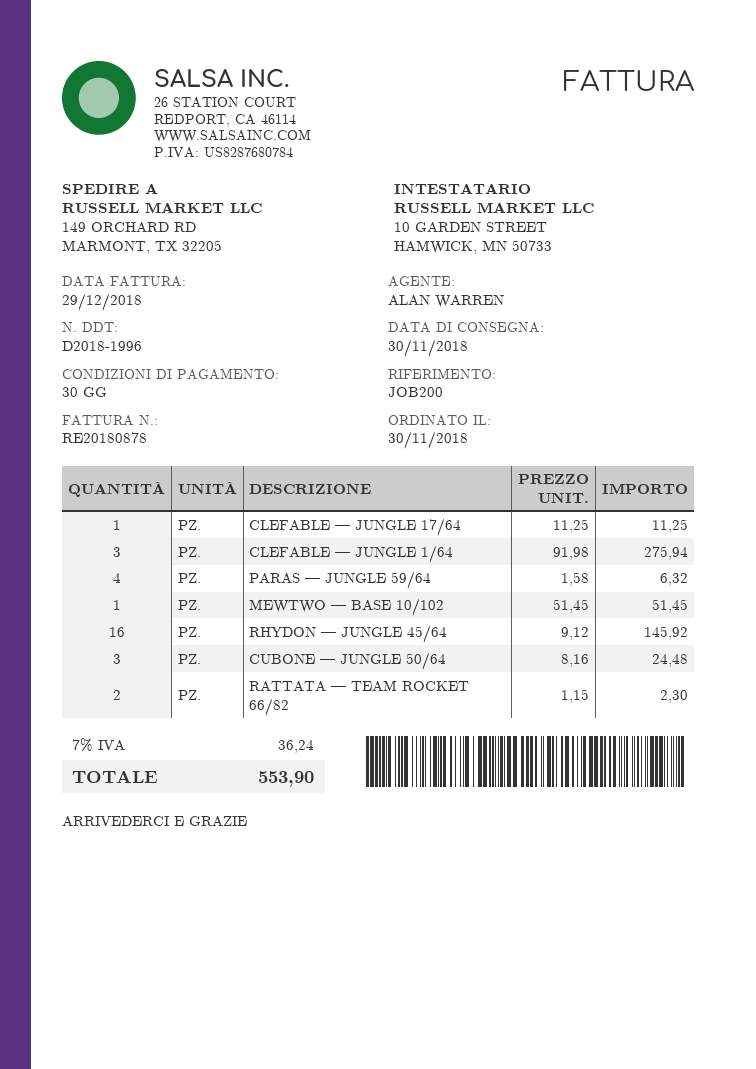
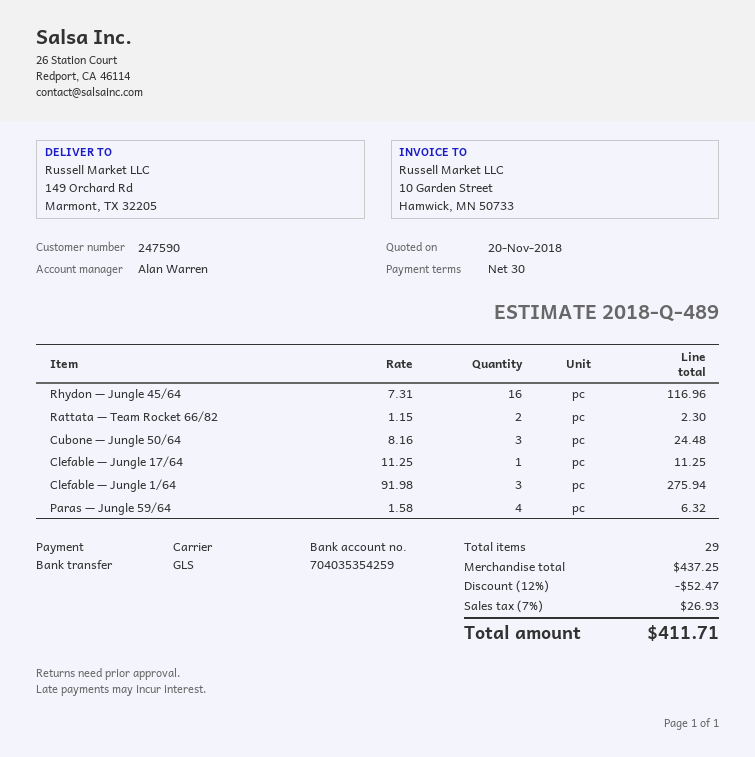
MEWTWO — BASE 10/102: 1 x 51.45 = 51.45 -> none
RHYDON — JUNGLE 45/64: 16 x 9.12 = 145.92 -> 16 x 7.31 = 116.96
discount: none -> 12% = 52.47
tax: 7% = 36.24 -> 7% = 26.93
total: 553.90 -> 411.71

